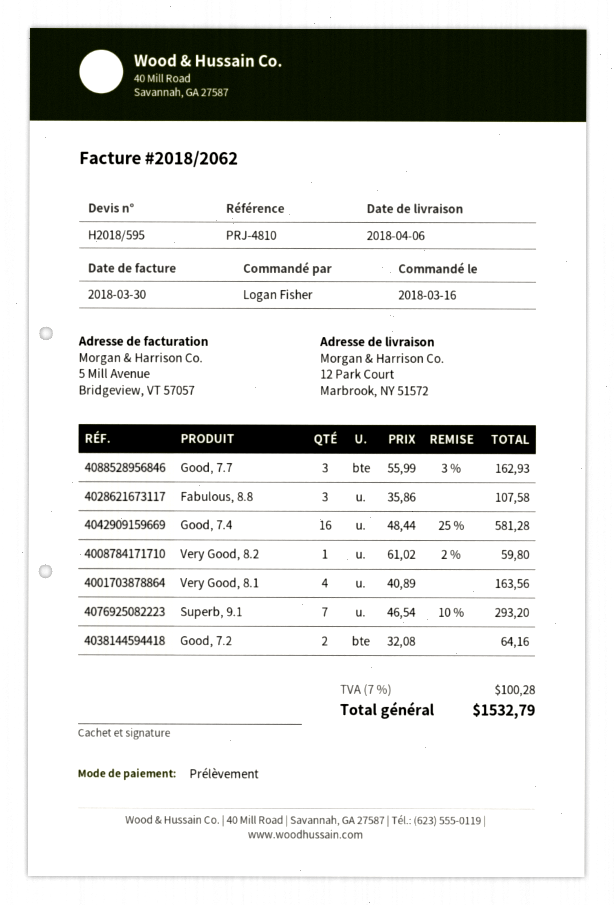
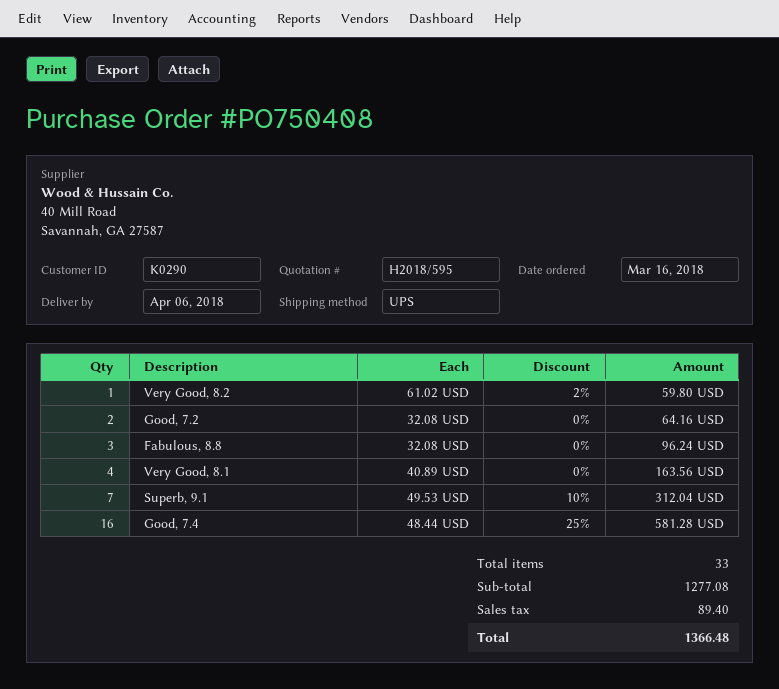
Good, 7.7: 3 x 55.99 - 3% = 162.93 -> none
Fabulous, 8.8: 3 x 35.86 = 107.58 -> 3 x 32.08 = 96.24
Superb, 9.1: 7 x 46.54 - 10% = 293.20 -> 7 x 49.53 - 10% = 312.04
tax: 100.28 -> 89.40
total: 1532.79 -> 1366.48

